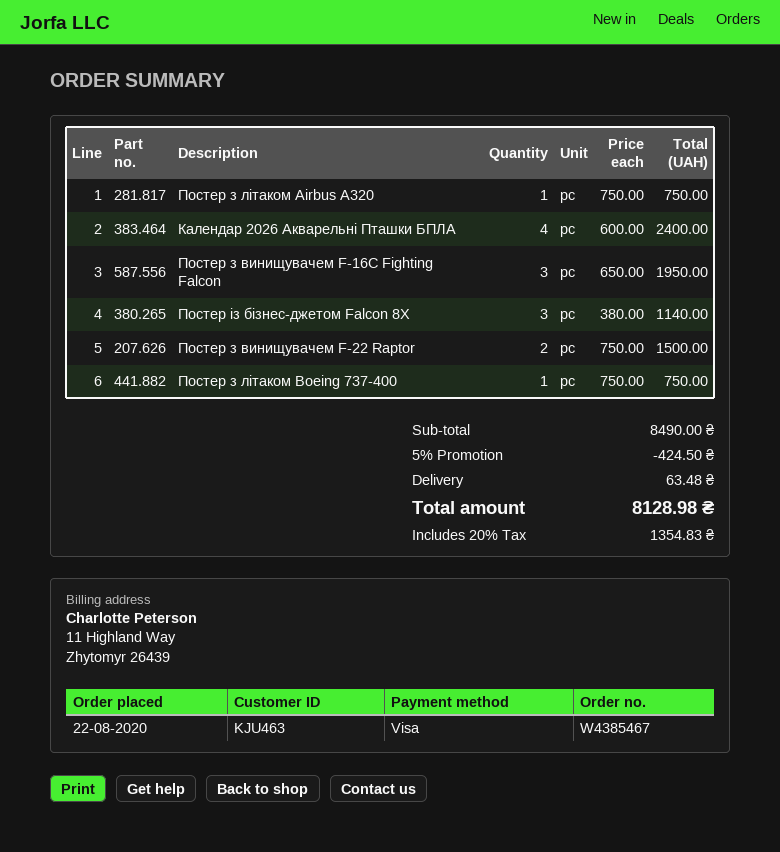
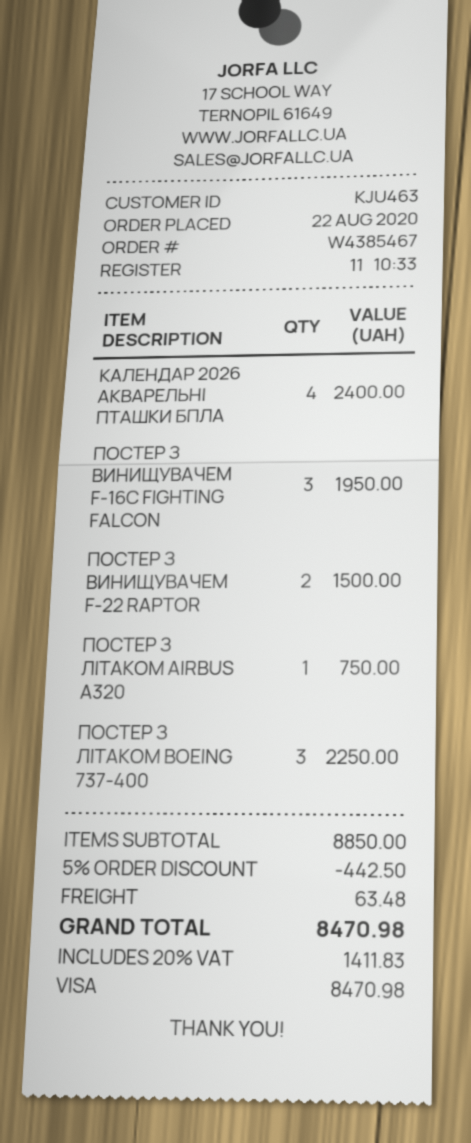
Постер із бізнес-джетом Falcon 8X: 3 for 1140.00 -> none
Постер з літаком Boeing 737-400: 1 for 750.00 -> 3 for 2250.00
subtotal: 8490.00 -> 8850.00
discount: 5% = 424.50 -> 5% = 442.50
tax: 20% = 1354.83 -> 20% = 1411.83
total: 8128.98 -> 8470.98

